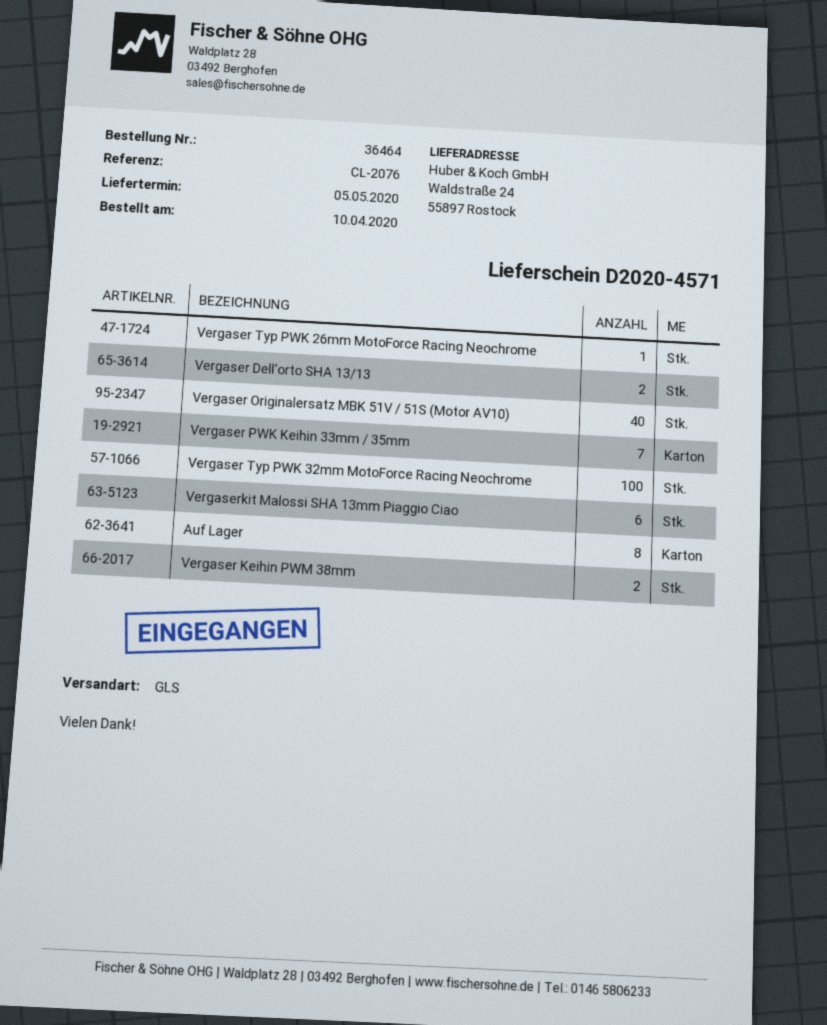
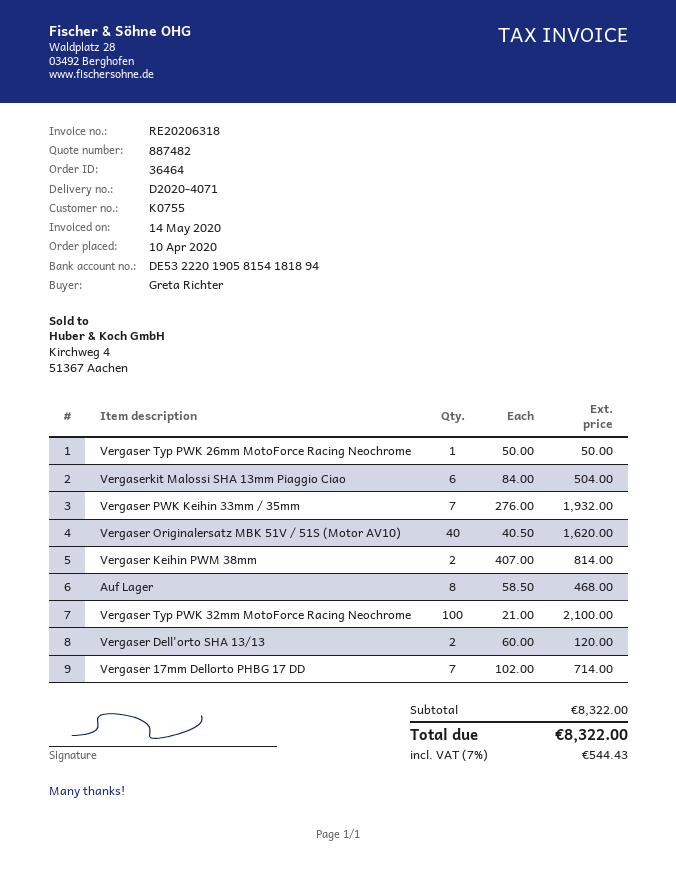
delivery note number: D2020-4571 -> D2020-4071
Vergaser 17mm Dellorto PHBG 17 DD: none -> 7

